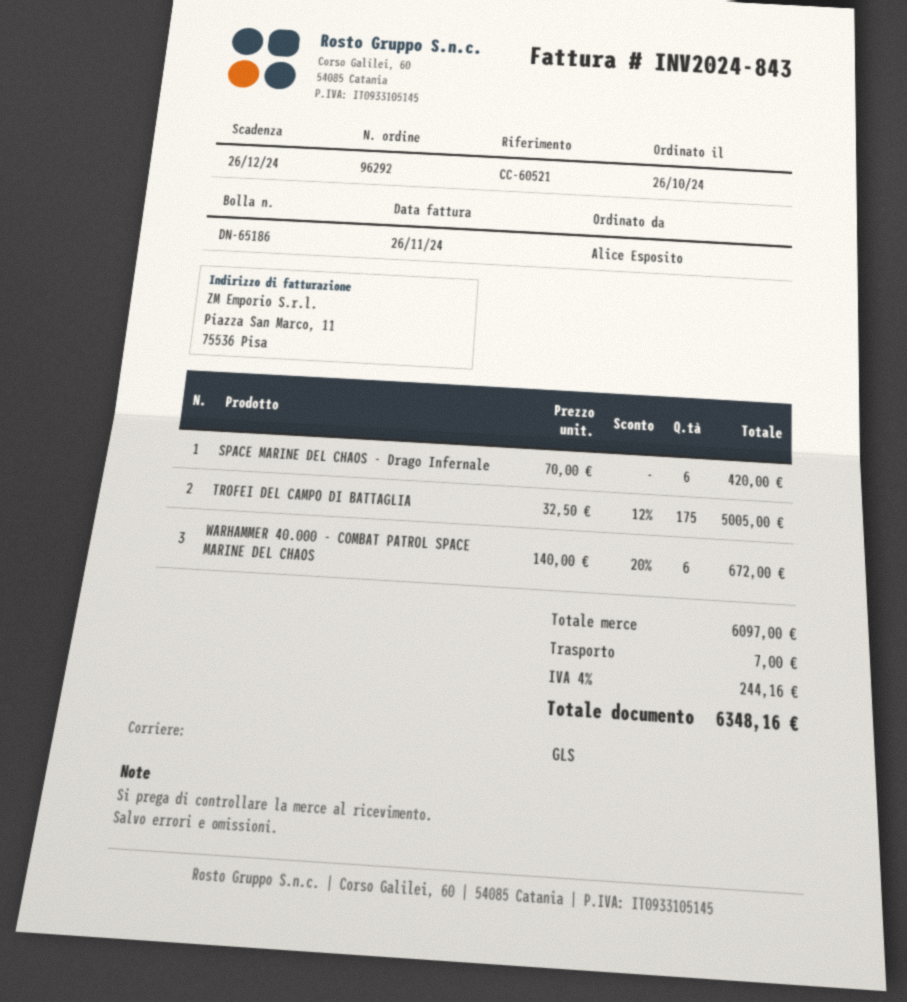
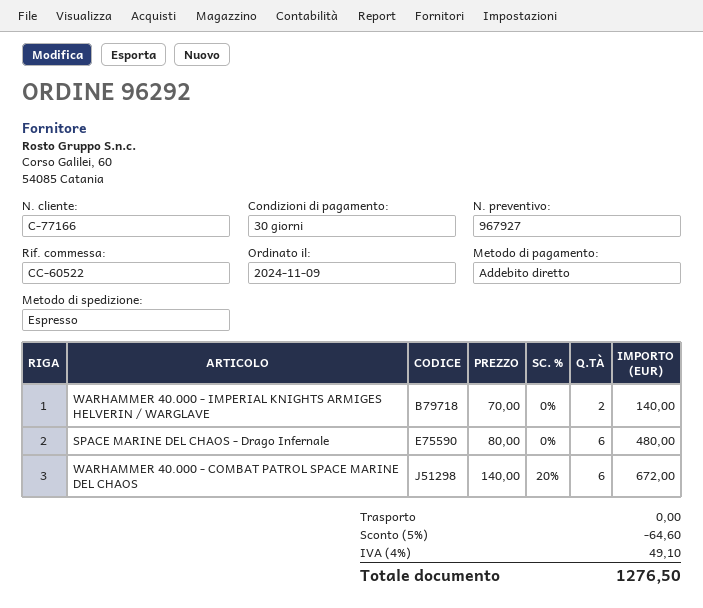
order date: 2024-10-26 -> 2024-11-09
reference: CC-60521 -> CC-60522
shipping method: GLS -> express
SPACE MARINE DEL CHAOS - Drago Infernale: 6 x 70.00 = 420.00 -> 6 x 80.00 = 480.00
TROFEI DEL CAMPO DI BATTAGLIA: 175 x 32.50 - 12% = 5005.00 -> none
WARHAMMER 40.000 - IMPERIAL KNIGHTS ARMIGES HELVERIN / WARGLAVE: none -> 2 x 70.00 = 140.00
discount: none -> 5% = 64.60
shipping: 7.00 -> 0.00
tax: 4% = 244.16 -> 4% = 49.10
total: 6348.16 -> 1276.50

